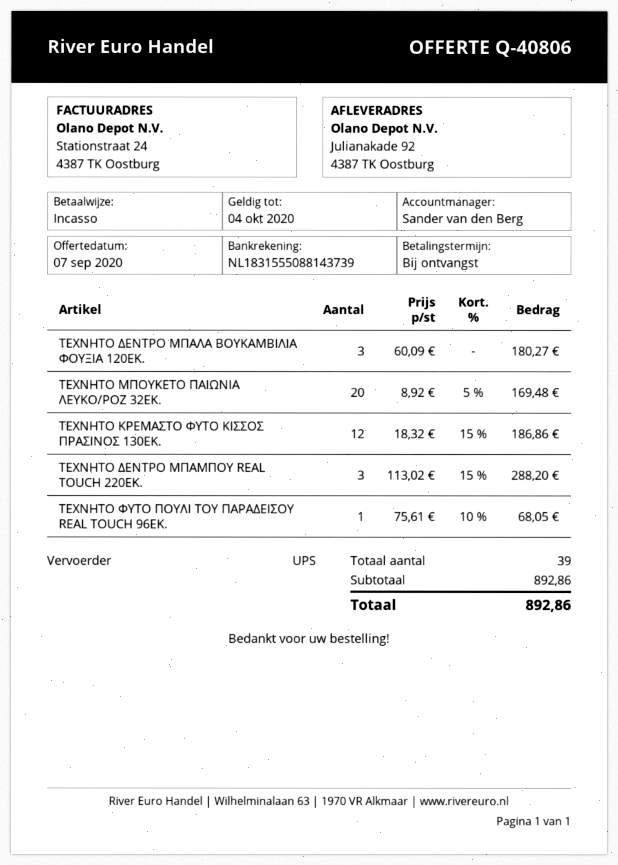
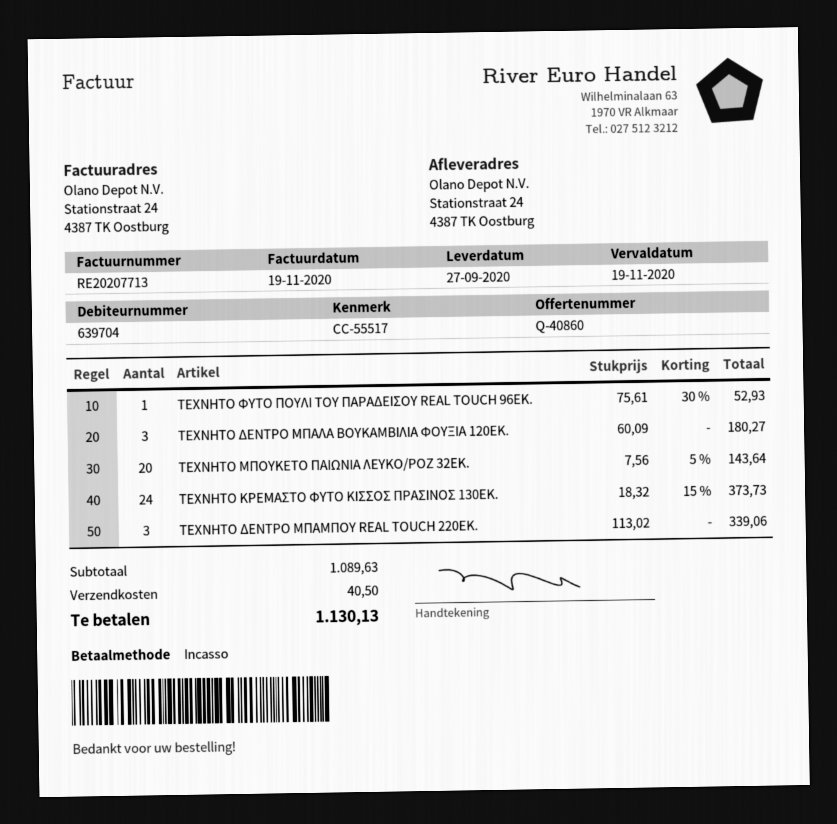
quote number: Q-40806 -> Q-40860
ship to: Julianakade 92, 4387 TK Oostburg -> Stationstraat 24, 4387 TK Oostburg
ΤΕΧΝΗΤΟ ΜΠΟΥΚΕΤΟ ΠΑΙΩΝΙΑ ΛΕΥΚΟ/ΡΟΖ 32ΕΚ.: 20 x 8.92 - 5% = 169.48 -> 20 x 7.56 - 5% = 143.64
ΤΕΧΝΗΤΟ ΚΡΕΜΑΣΤΟ ΦΥΤΟ ΚΙΣΣΟΣ ΠΡΑΣΙΝΟΣ 130ΕΚ.: 12 x 18.32 - 15% = 186.86 -> 24 x 18.32 - 15% = 373.73
ΤΕΧΝΗΤΟ ΔΕΝΤΡΟ ΜΠΑΜΠΟΥ REAL TOUCH 220ΕΚ.: 3 x 113.02 - 15% = 288.20 -> 3 x 113.02 = 339.06
ΤΕΧΝΗΤΟ ΦΥΤΟ ΠΟΥΛΙ ΤΟΥ ΠΑΡΑΔΕΙΣΟΥ REAL TOUCH 96ΕΚ.: 1 x 75.61 - 10% = 68.05 -> 1 x 75.61 - 30% = 52.93
subtotal: 892.86 -> 1089.63
shipping: none -> 40.50
total: 892.86 -> 1130.13

